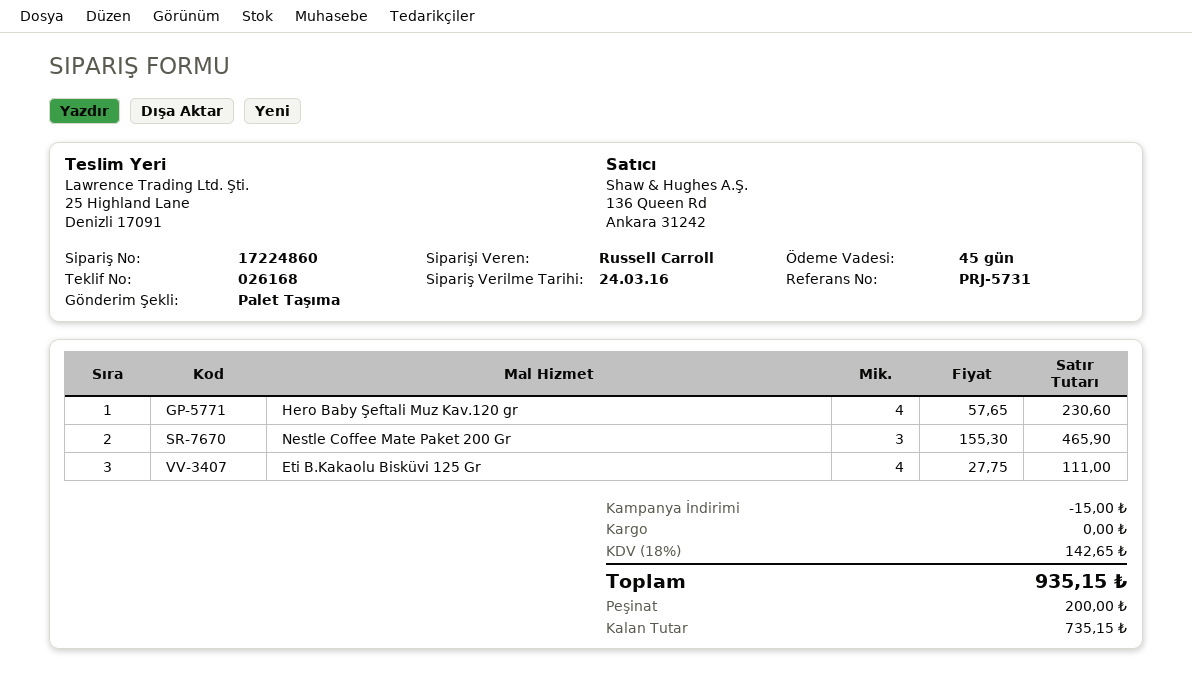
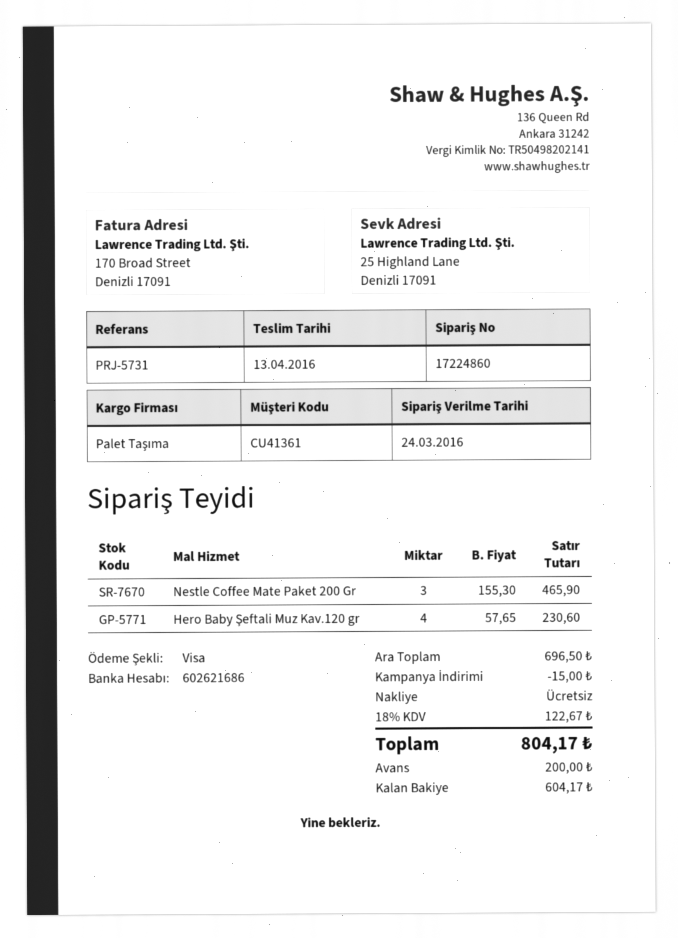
Eti B.Kakaolu Bisküvi 125 Gr: 4 x 27.75 = 111.00 -> none
tax: 18% = 142.65 -> 18% = 122.67
total: 935.15 -> 804.17
balance: 735.15 -> 604.17

